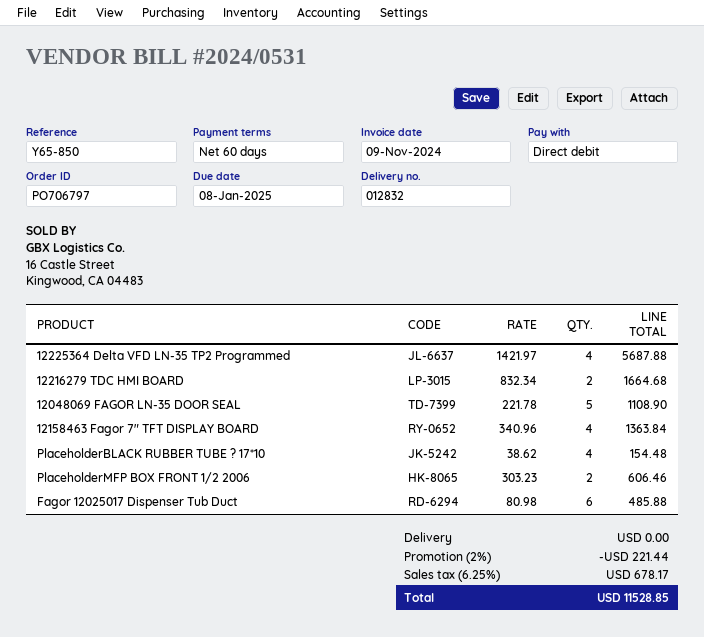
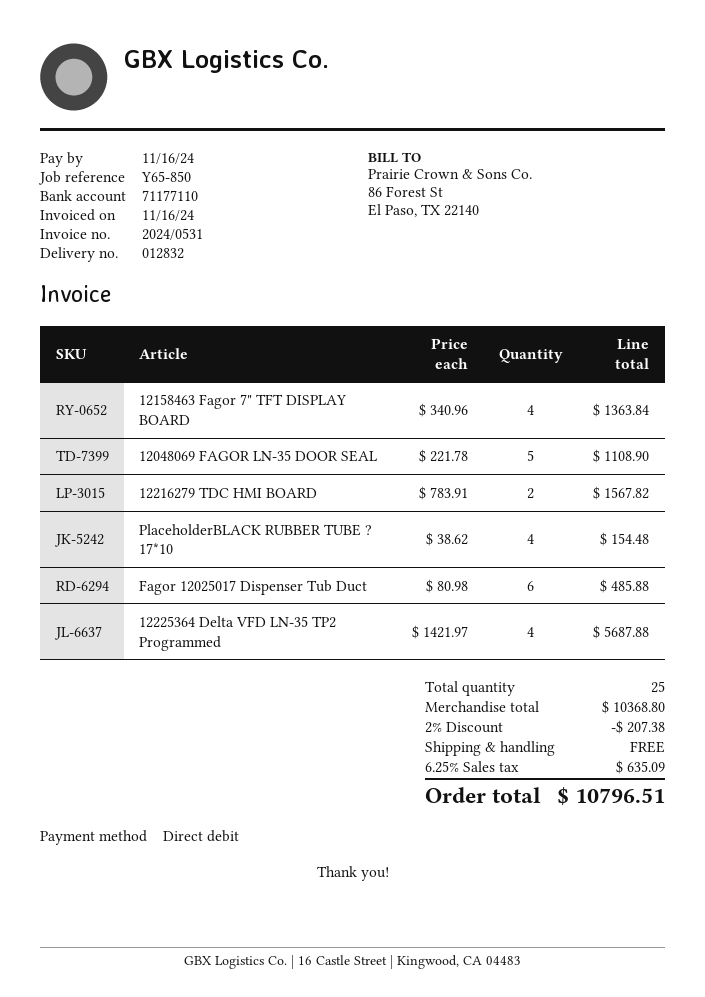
invoice date: 2024-11-09 -> 2024-11-16
due date: 2025-01-08 -> 2024-11-16
12216279 TDC HMI BOARD: 2 x 832.34 = 1664.68 -> 2 x 783.91 = 1567.82
PlaceholderMFP BOX FRONT 1/2 2006: 2 x 303.23 = 606.46 -> none
discount: 2% = 221.44 -> 2% = 207.38
tax: 6.25% = 678.17 -> 6.25% = 635.09
total: 11528.85 -> 10796.51

